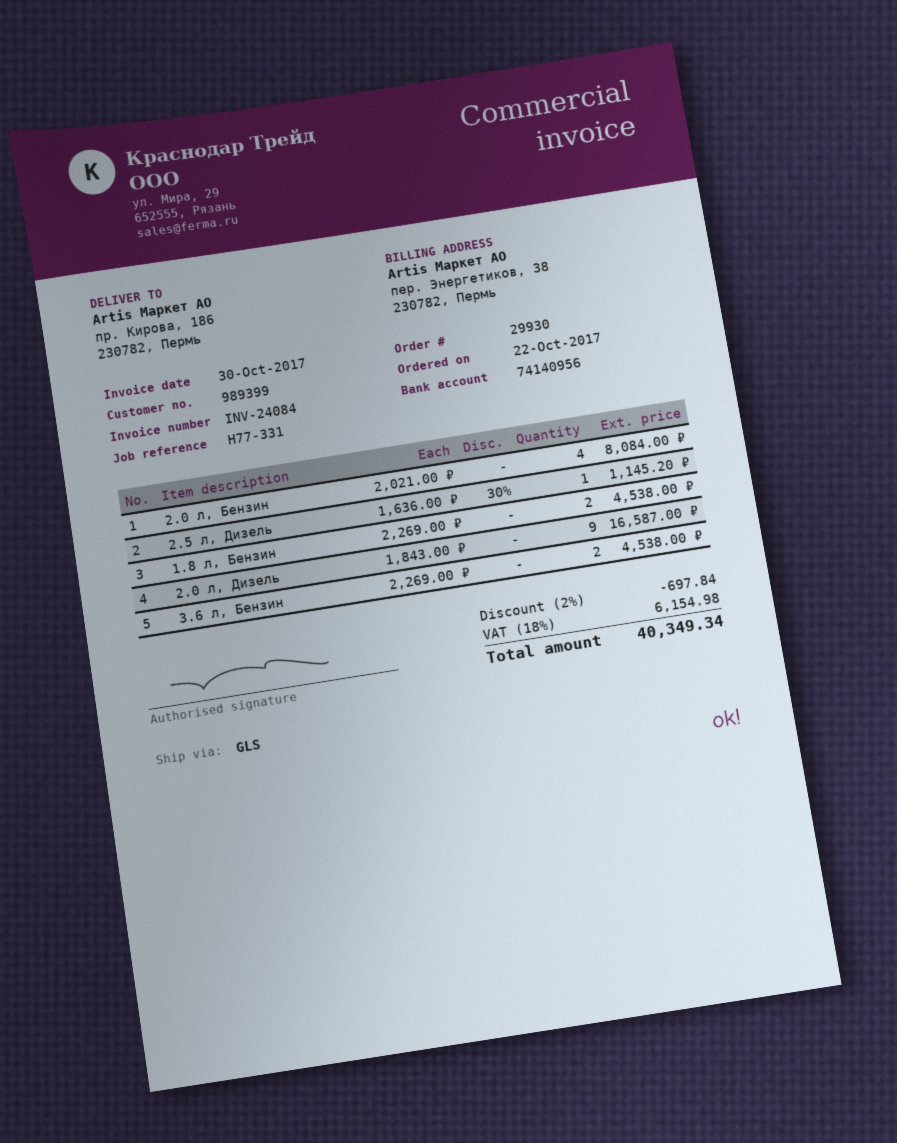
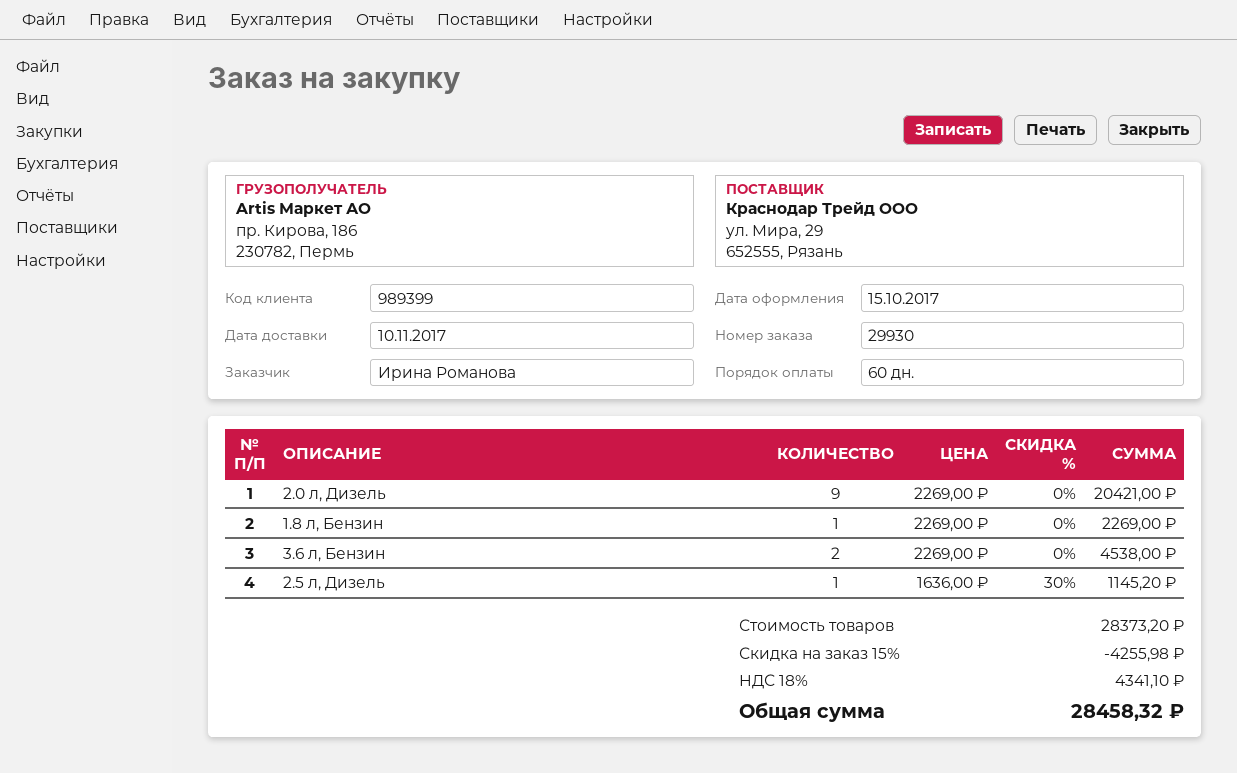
order date: 2017-10-22 -> 2017-10-15
2.0 л, Бензин: 4 x 2021.00 = 8084.00 -> none
1.8 л, Бензин: 2 x 2269.00 = 4538.00 -> 1 x 2269.00 = 2269.00
2.0 л, Дизель: 9 x 1843.00 = 16587.00 -> 9 x 2269.00 = 20421.00
discount: 2% = 697.84 -> 15% = 4255.98
tax: 18% = 6154.98 -> 18% = 4341.10
total: 40349.34 -> 28458.32

